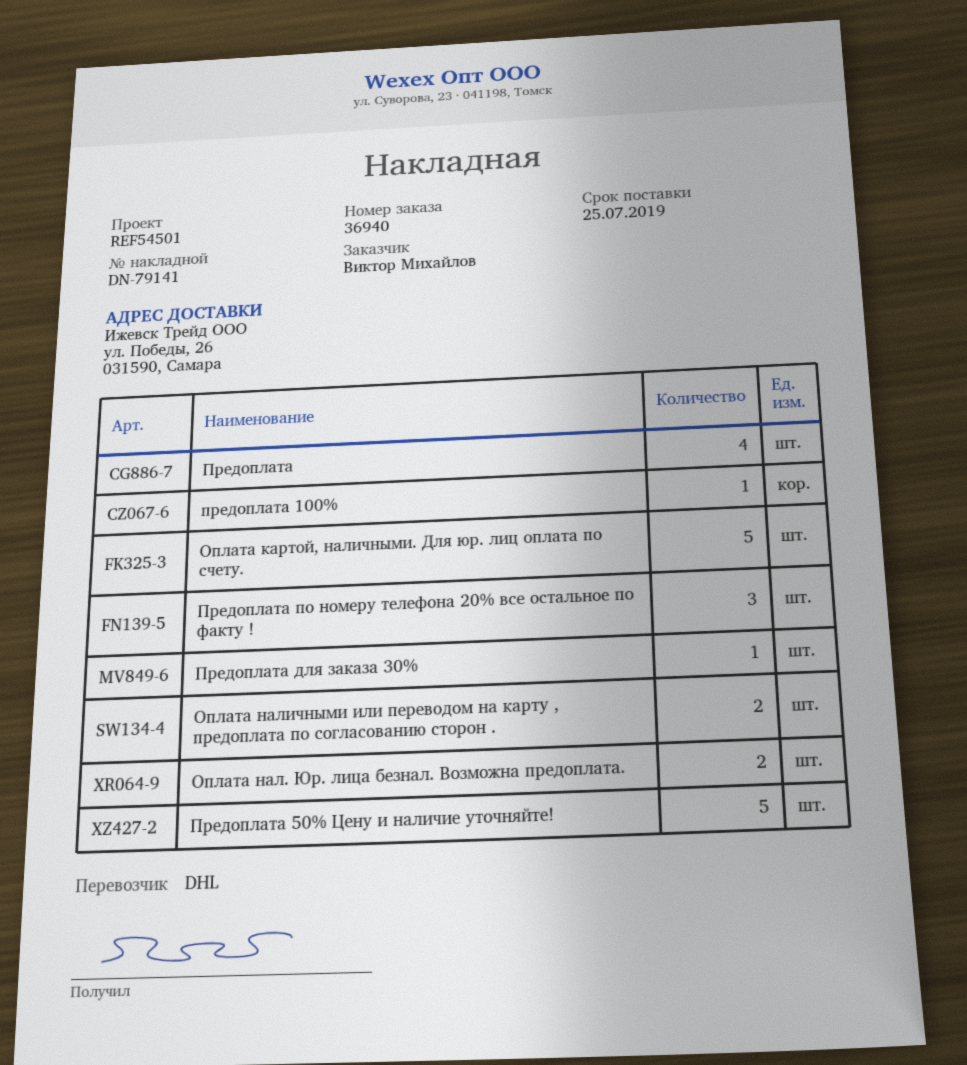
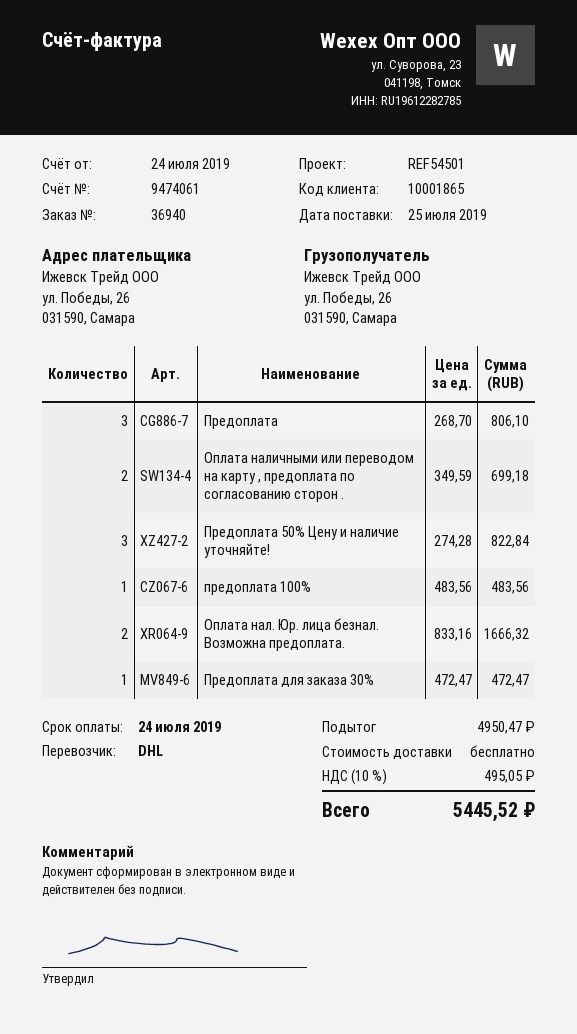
Предоплата: 4 -> 3
Оплата картой, наличными. Для юр. лиц оплата по счету.: 5 -> none
Предоплата по номеру телефона 20% все остальное по факту !: 3 -> none
Предоплата 50% Цену и наличие уточняйте!: 5 -> 3

